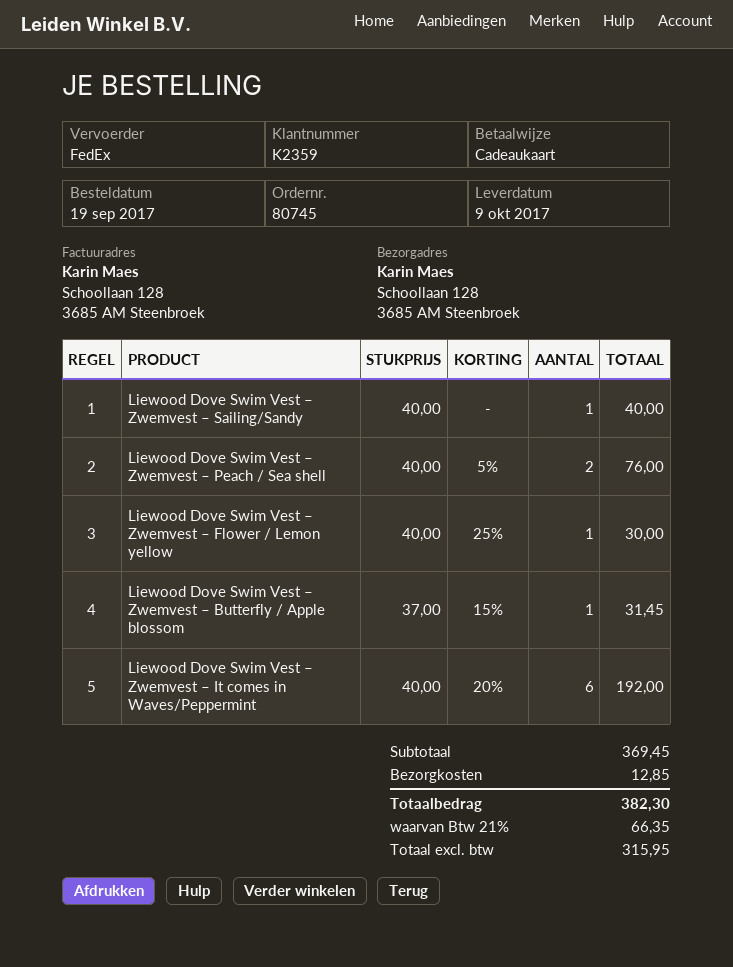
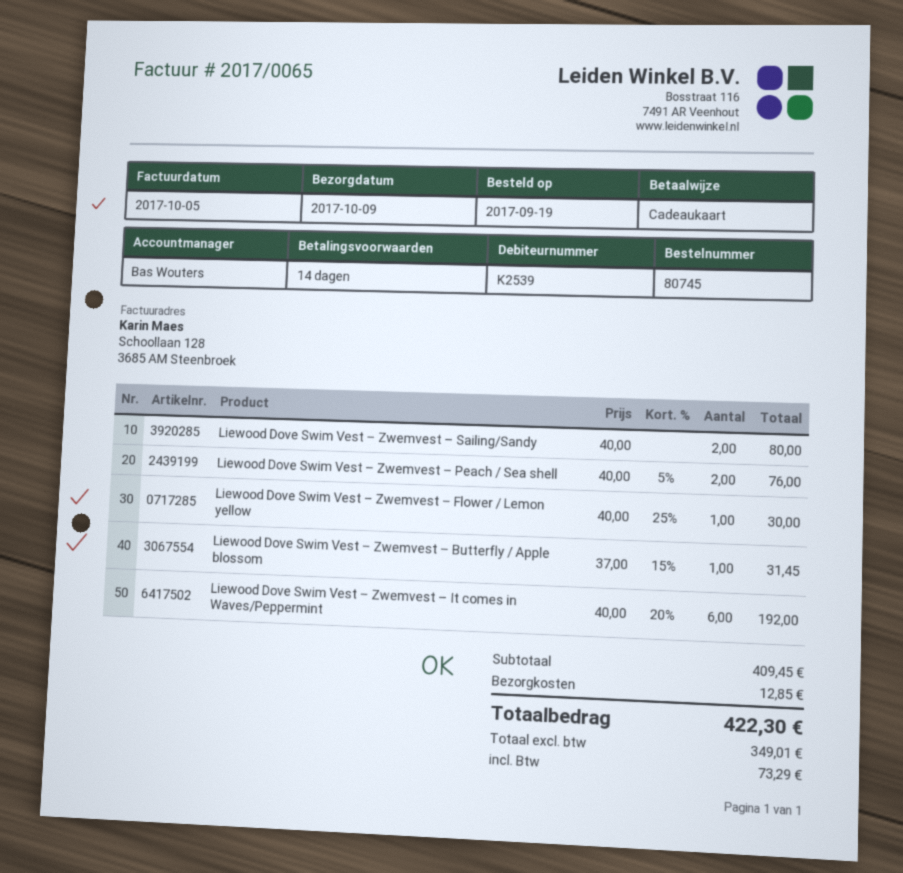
customer number: K2359 -> K2539
Liewood Dove Swim Vest – Zwemvest – Sailing/Sandy: 1 x 40.00 = 40.00 -> 2 x 40.00 = 80.00
subtotal: 369.45 -> 409.45
net: 315.95 -> 349.01
tax: 66.35 -> 73.29
total: 382.30 -> 422.30

